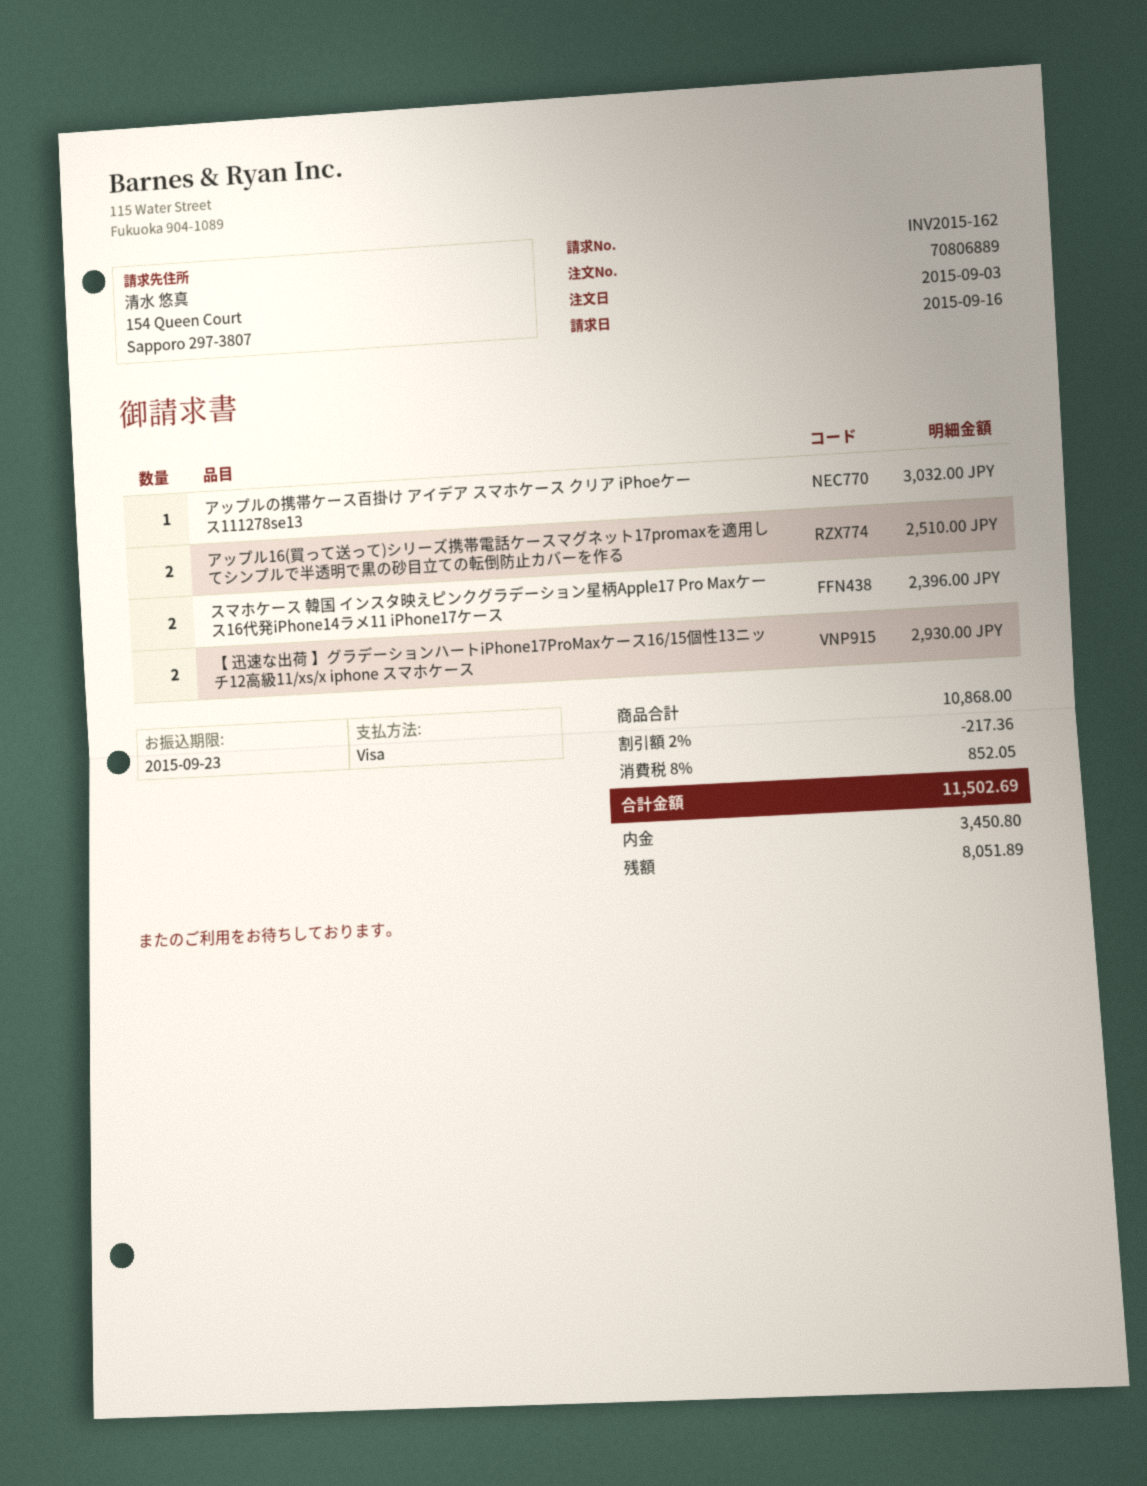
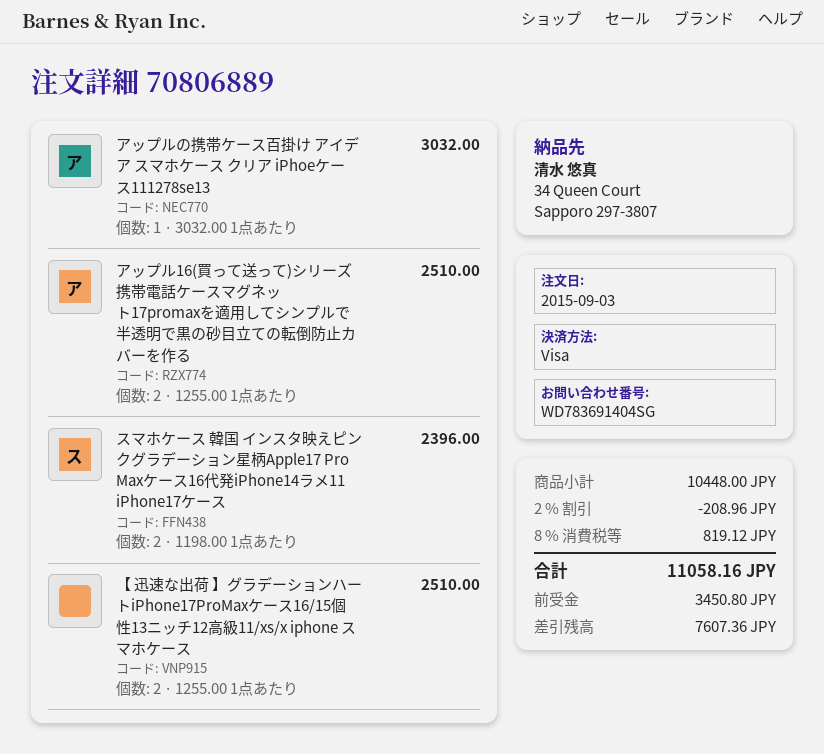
【 迅速な出荷 】グラデーションハートiPhone17ProMaxケース16/15個性13ニッチ12高級11/xs/x iphone スマホケース: 2 for 2930.00 -> 2 for 2510.00
subtotal: 10868.00 -> 10448.00
discount: 2% = 217.36 -> 2% = 208.96
tax: 8% = 852.05 -> 8% = 819.12
total: 11502.69 -> 11058.16
balance: 8051.89 -> 7607.36

